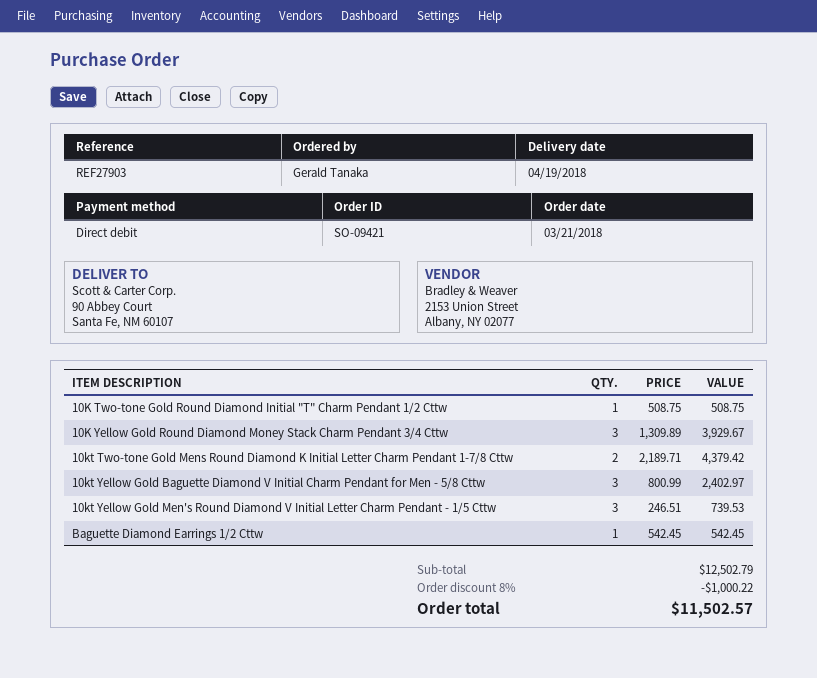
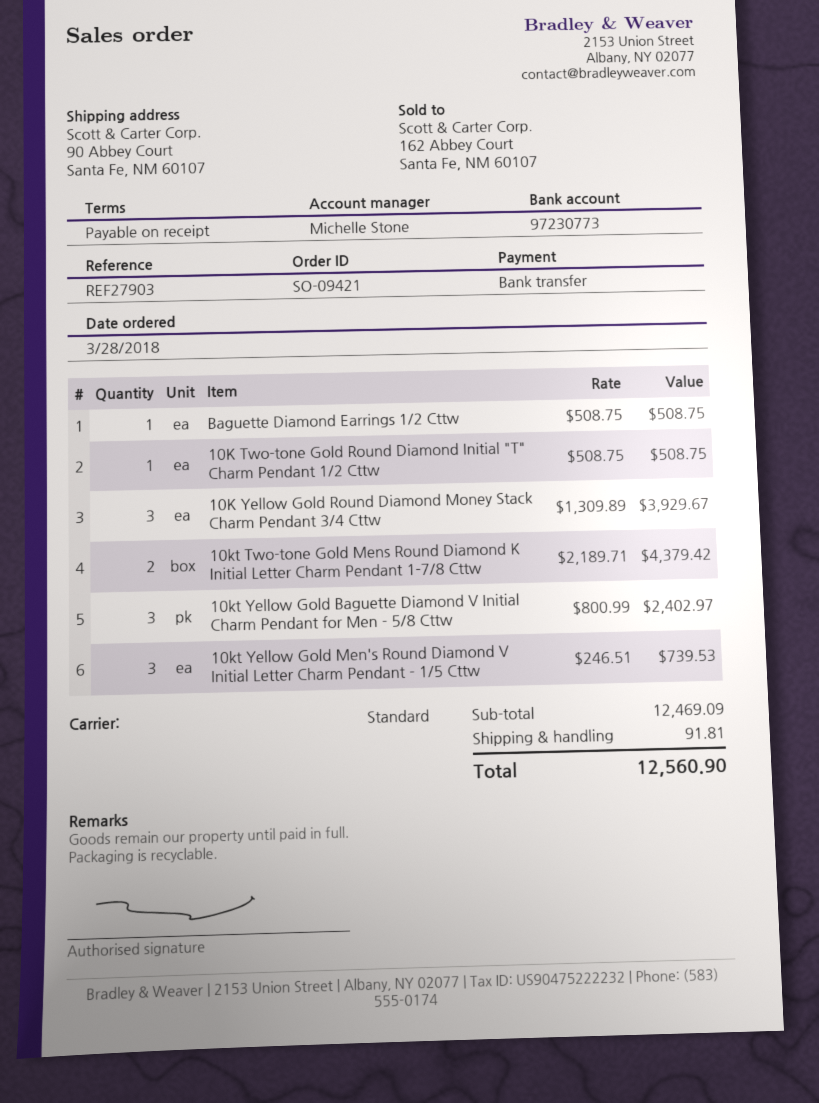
order date: 2018-03-21 -> 2018-03-28
payment method: direct debit -> bank transfer
Baguette Diamond Earrings 1/2 Cttw: 1 x 542.45 = 542.45 -> 1 x 508.75 = 508.75
subtotal: 12502.79 -> 12469.09
discount: 8% = 1000.22 -> none
shipping: none -> 91.81
total: 11502.57 -> 12560.90

